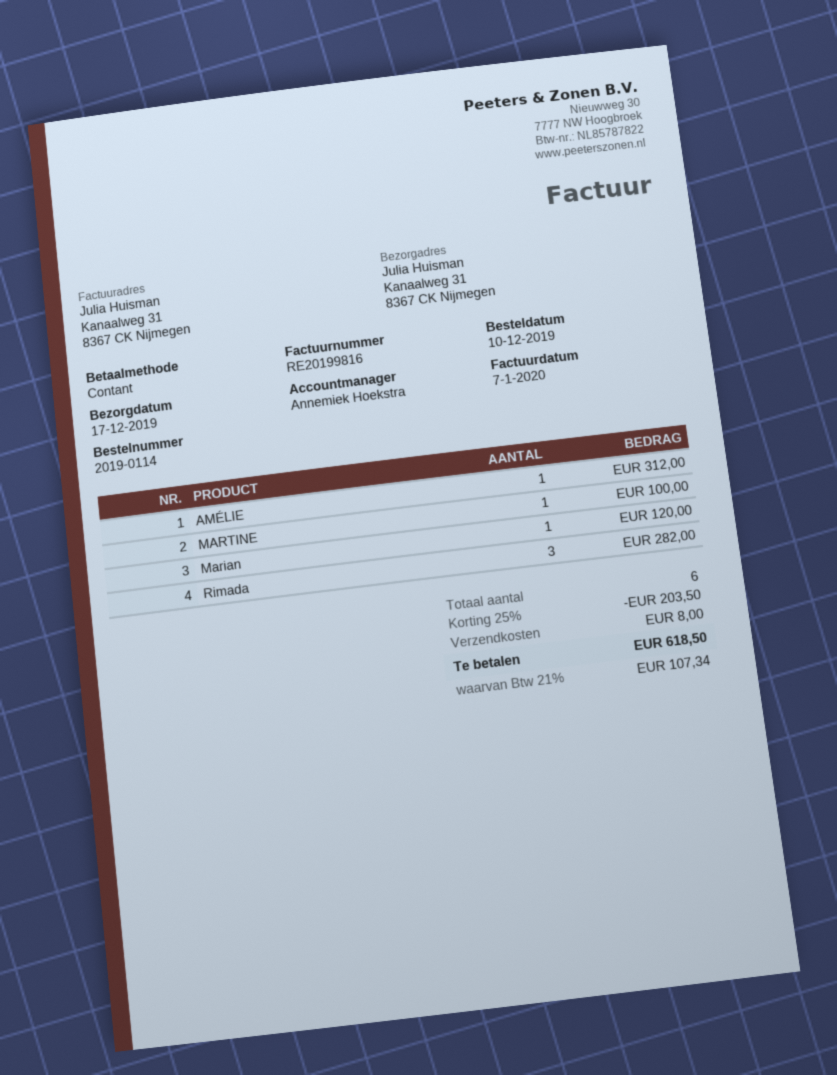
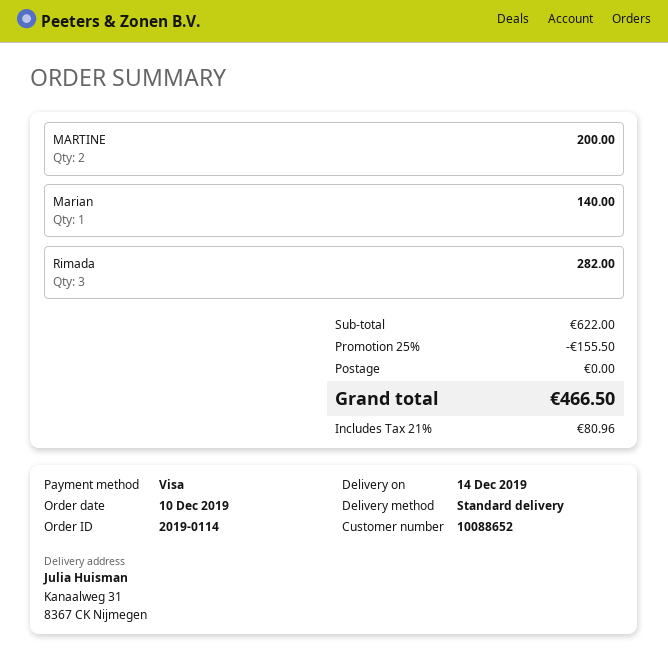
delivery date: 2019-12-17 -> 2019-12-14
payment method: cash -> Visa
AMÉLIE: 1 for 312.00 -> none
MARTINE: 1 for 100.00 -> 2 for 200.00
Marian: 1 for 120.00 -> 1 for 140.00
discount: 25% = 203.50 -> 25% = 155.50
shipping: 8.00 -> 0.00
tax: 21% = 107.34 -> 21% = 80.96
total: 618.50 -> 466.50

